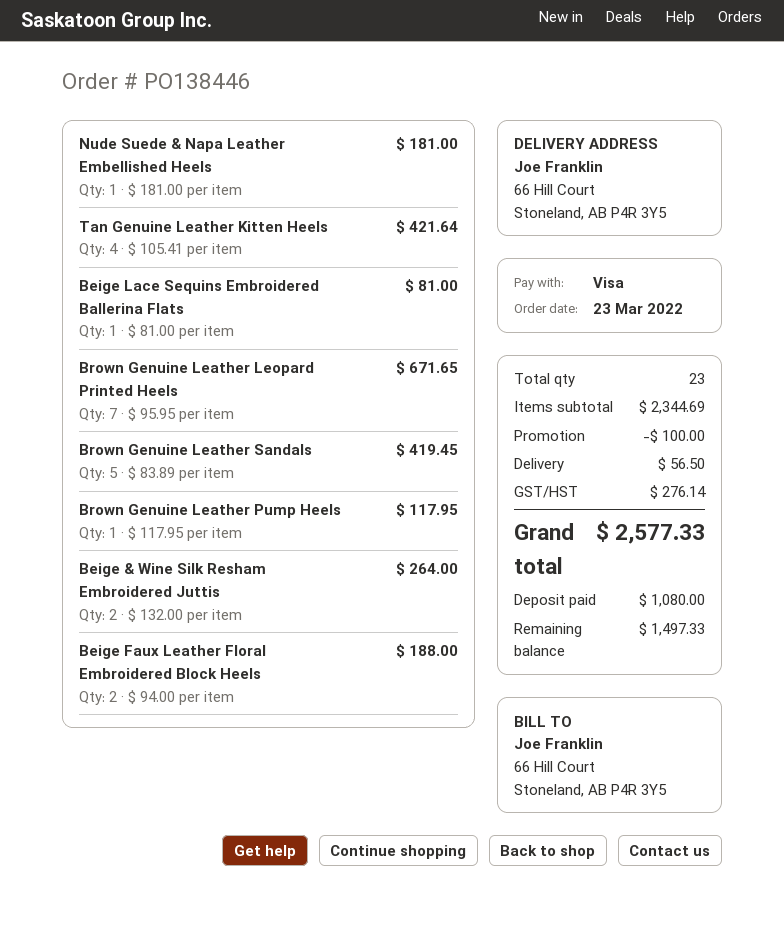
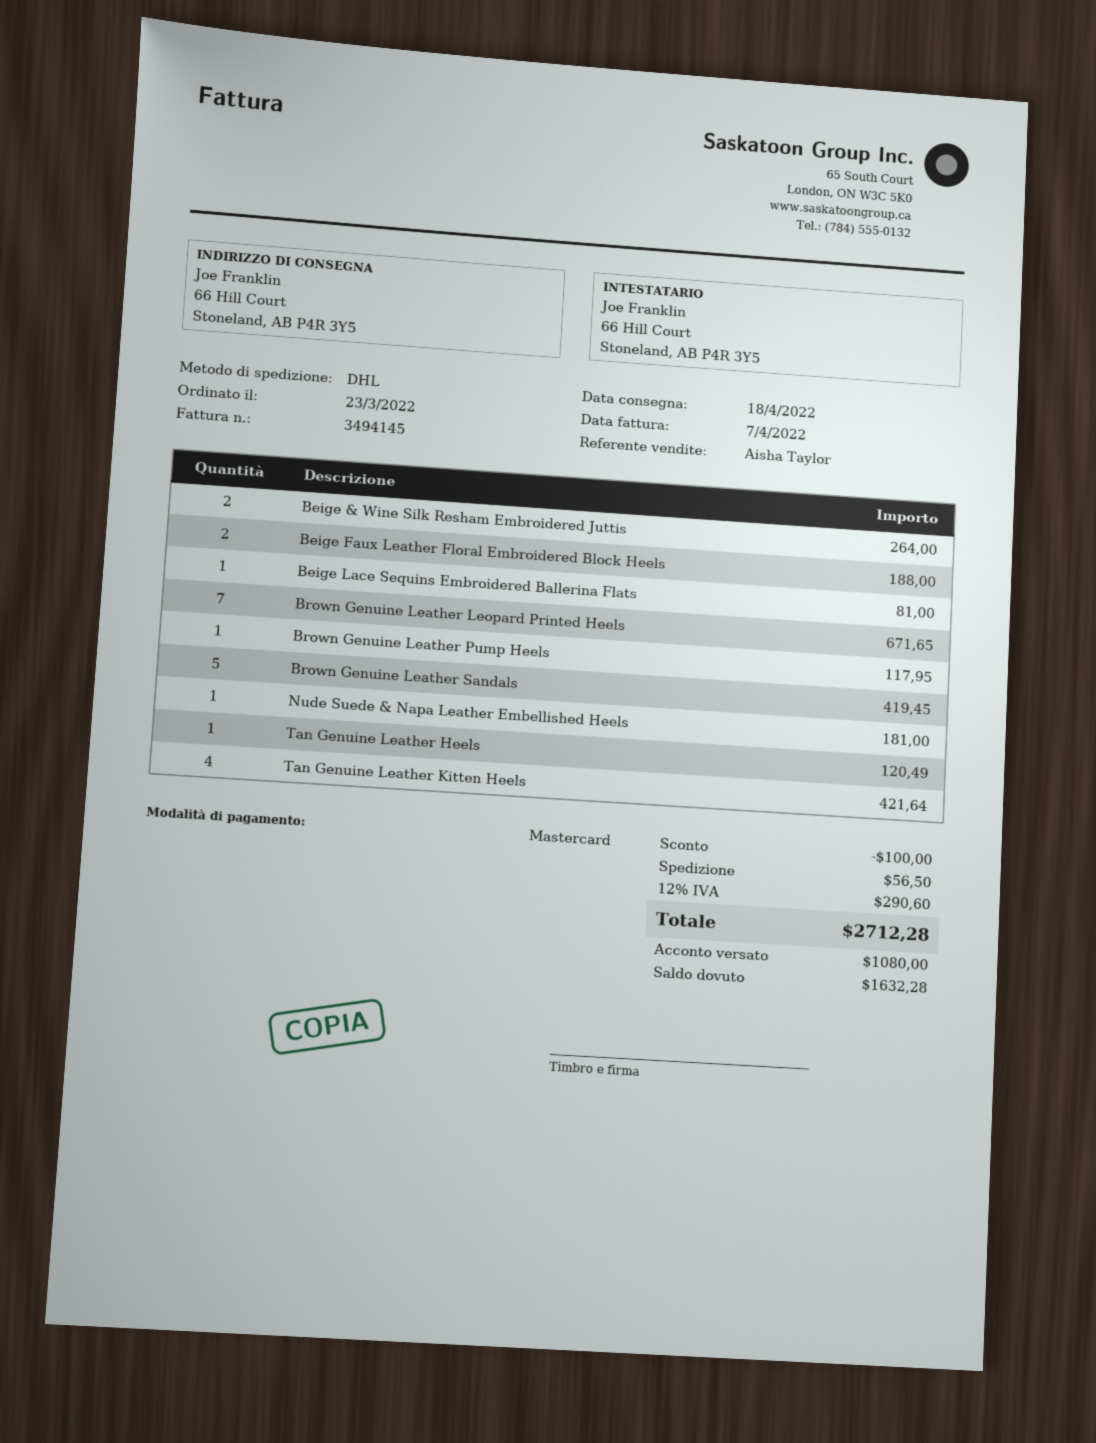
payment method: Visa -> Mastercard
Tan Genuine Leather Heels: none -> 1 for 120.49
tax: 276.14 -> 290.60
total: 2577.33 -> 2712.28
balance: 1497.33 -> 1632.28

